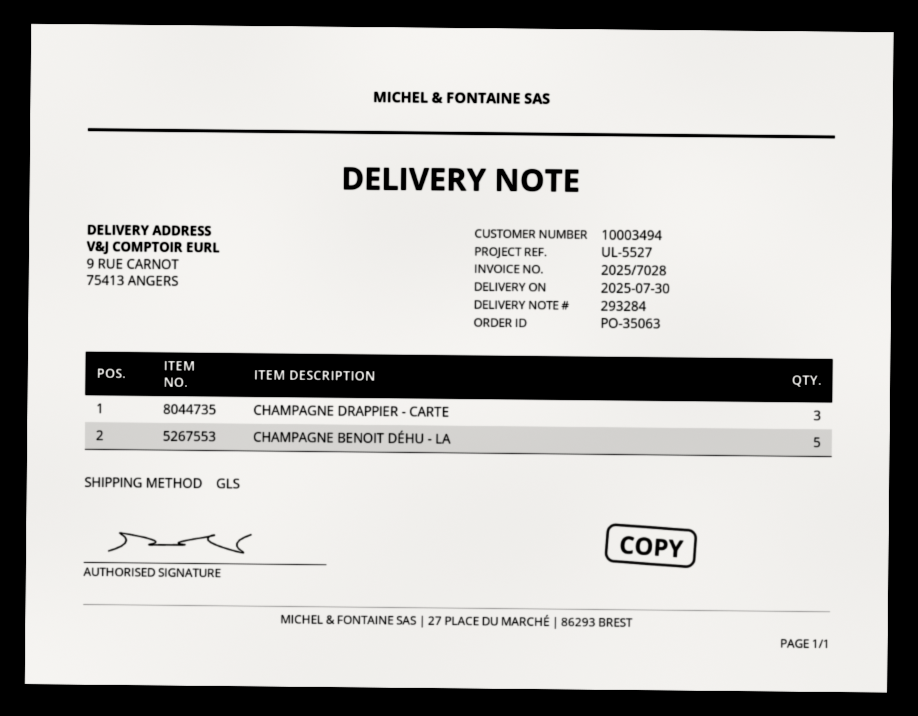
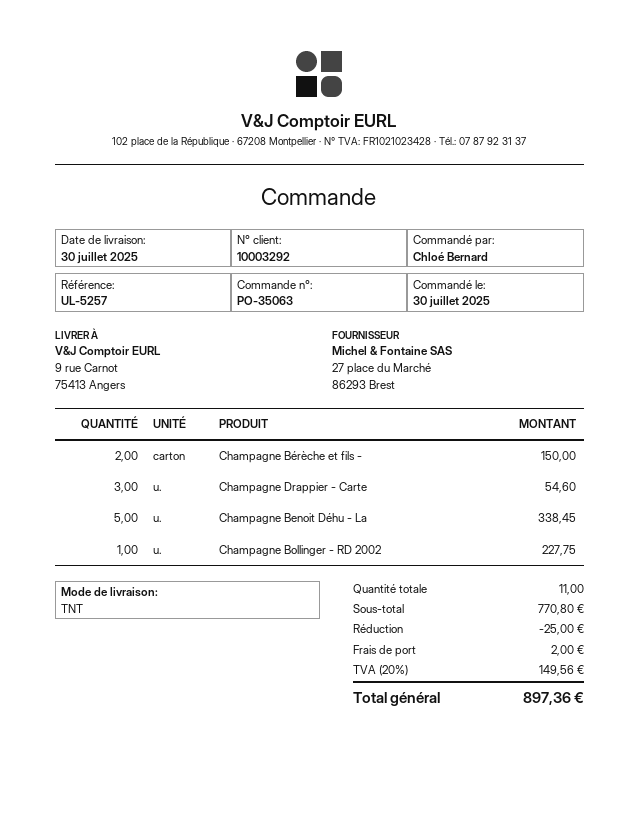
customer number: 10003494 -> 10003292
reference: UL-5527 -> UL-5257
shipping method: GLS -> TNT
Champagne Bérèche et fils -: none -> 2
Champagne Bollinger - RD 2002: none -> 1

